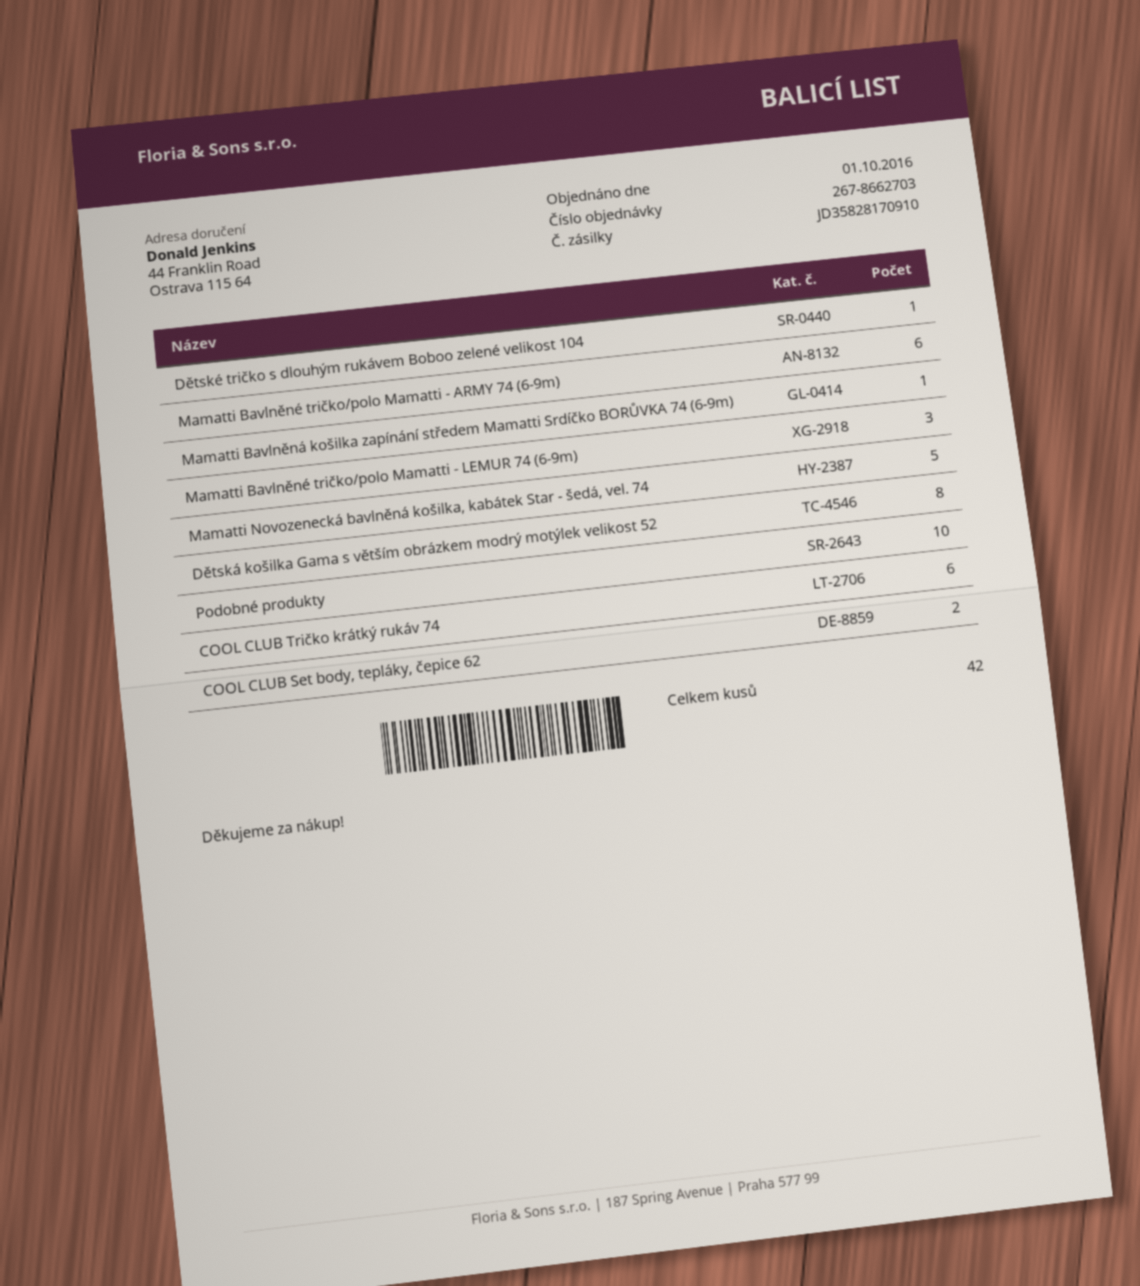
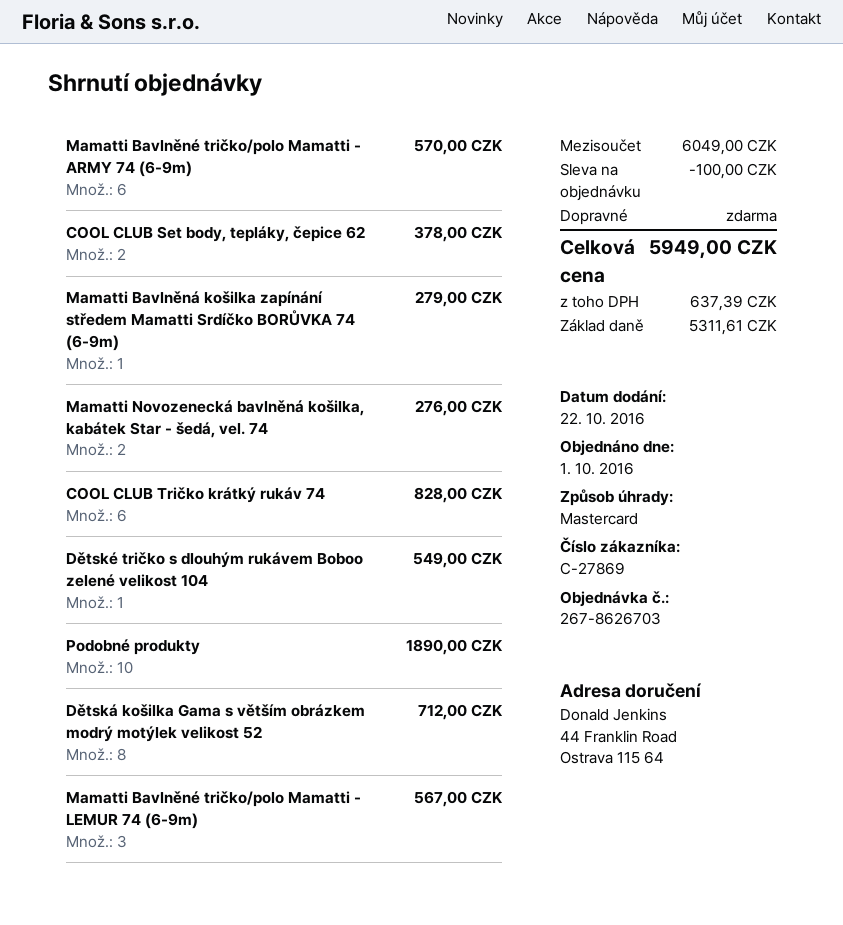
order number: 267-8662703 -> 267-8626703
Mamatti Novozenecká bavlněná košilka, kabátek Star - šedá, vel. 74: 5 -> 2

